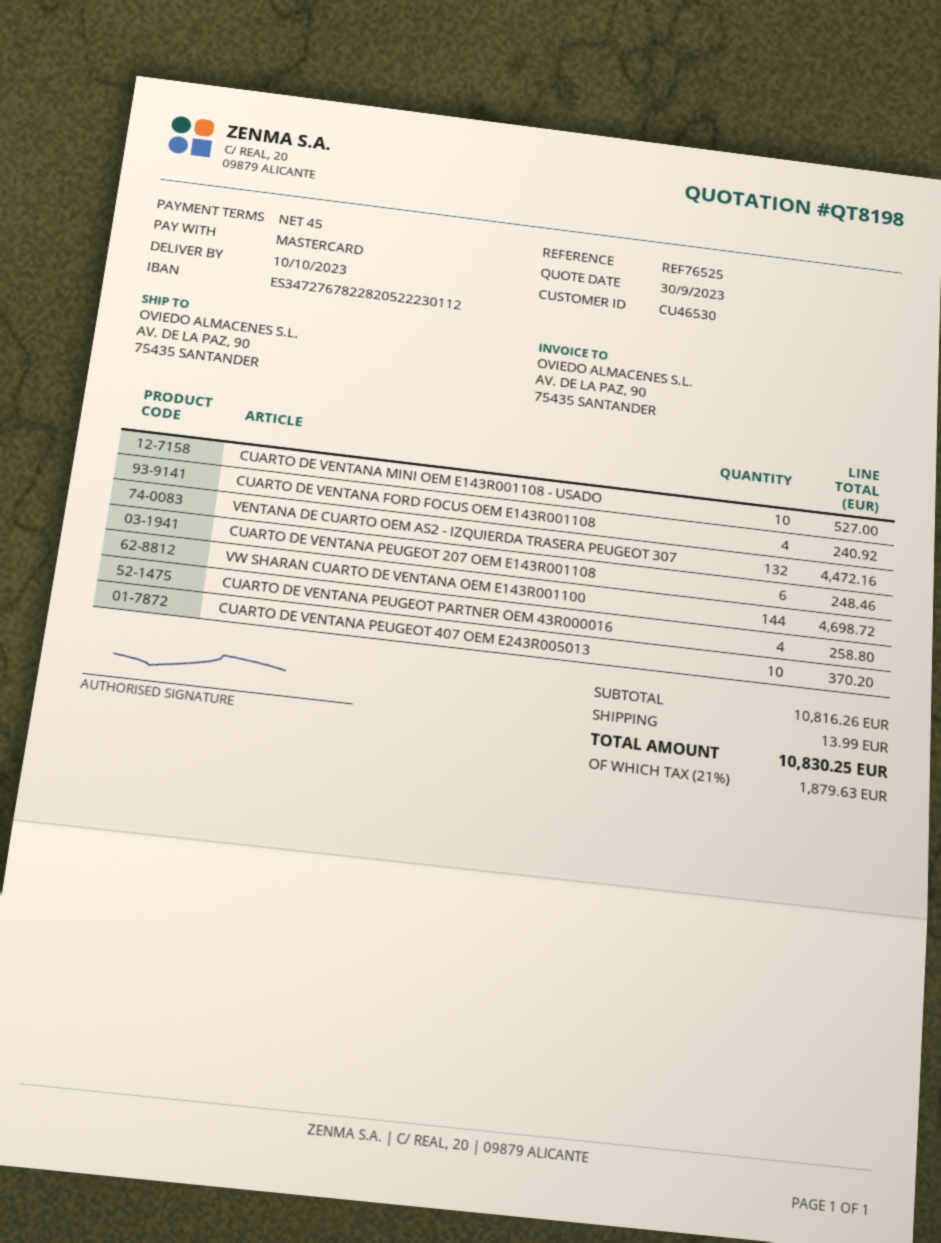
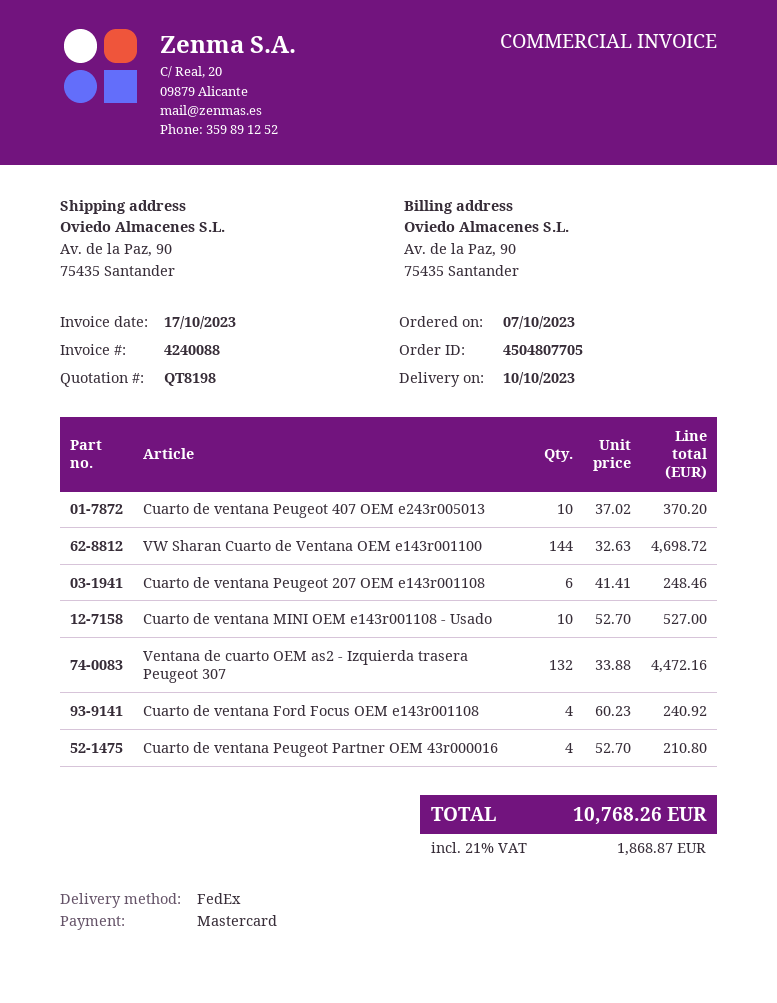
CUARTO DE VENTANA PEUGEOT PARTNER OEM 43R000016: 4 for 258.80 -> 4 for 210.80
shipping: 13.99 -> none
tax: 21% = 1879.63 -> 21% = 1868.87
total: 10830.25 -> 10768.26

